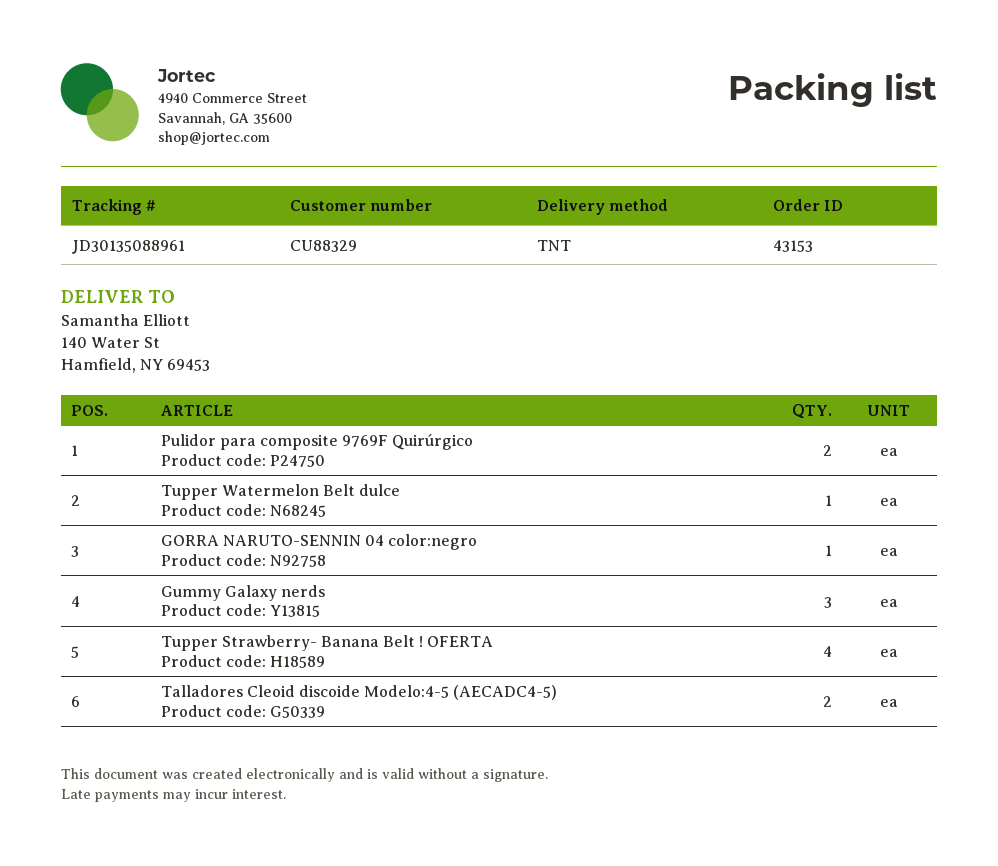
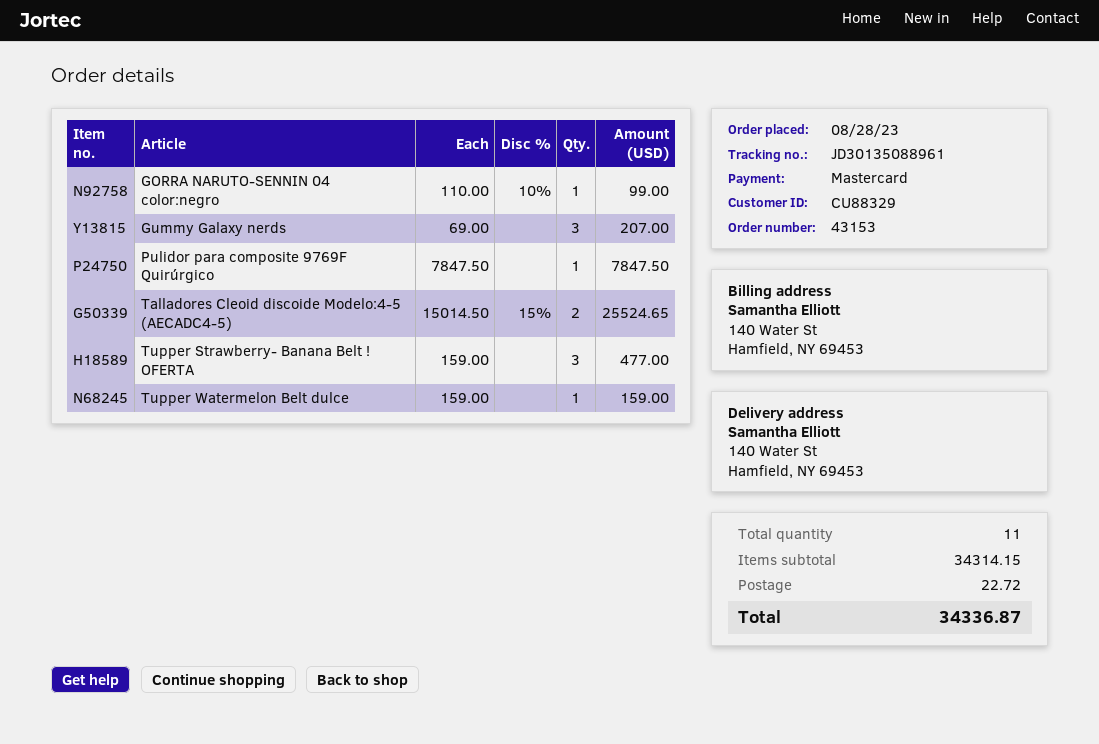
Pulidor para composite 9769F Quirúrgico: 2 -> 1
Tupper Strawberry- Banana Belt ! OFERTA: 4 -> 3

